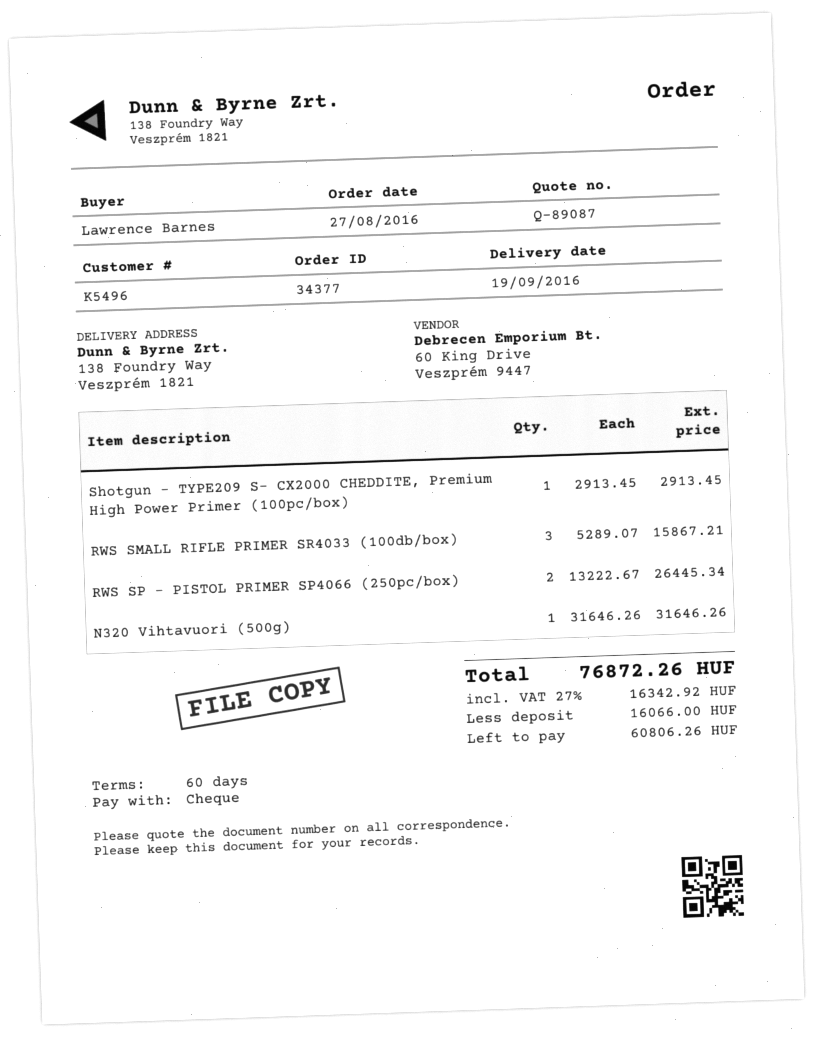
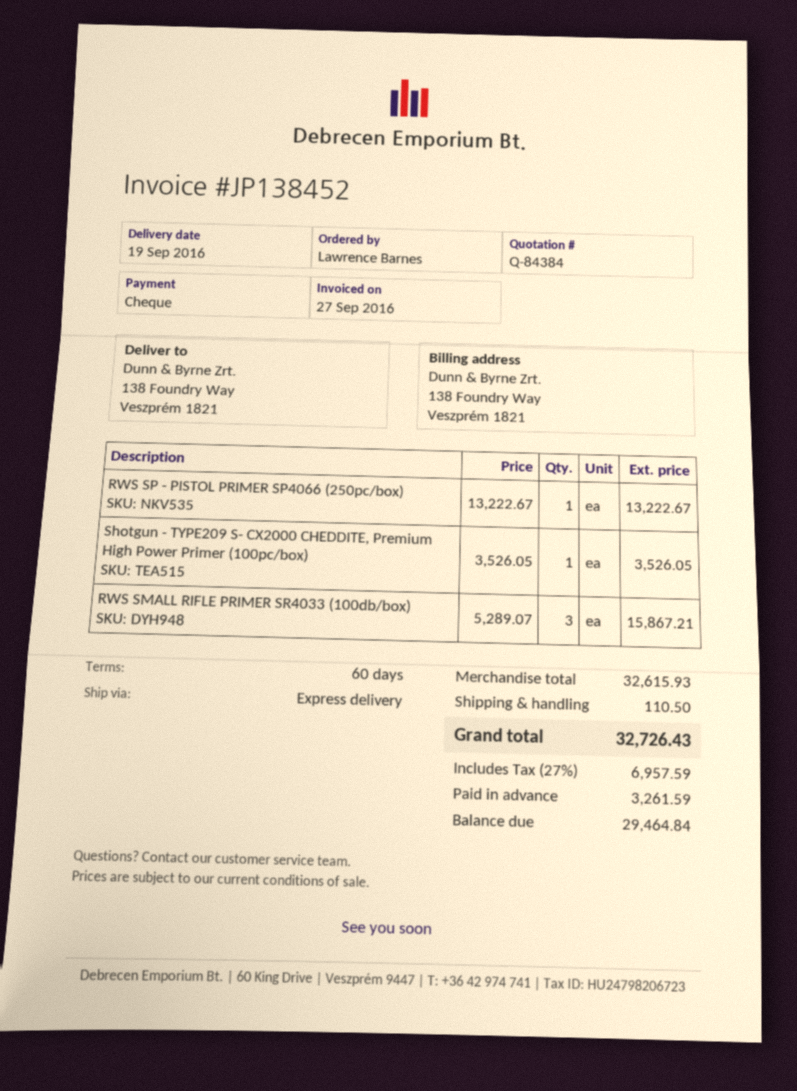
quote number: Q-89087 -> Q-84384
Shotgun - TYPE209 S- CX2000 CHEDDITE, Premium High Power Primer (100pc/box): 1 x 2913.45 = 2913.45 -> 1 x 3526.05 = 3526.05
RWS SP - PISTOL PRIMER SP4066 (250pc/box): 2 x 13222.67 = 26445.34 -> 1 x 13222.67 = 13222.67
N320 Vihtavuori (500g): 1 x 31646.26 = 31646.26 -> none
shipping: none -> 110.50
tax: 27% = 16342.92 -> 27% = 6957.59
total: 76872.26 -> 32726.43
deposit: 16066.00 -> 3261.59
balance: 60806.26 -> 29464.84

